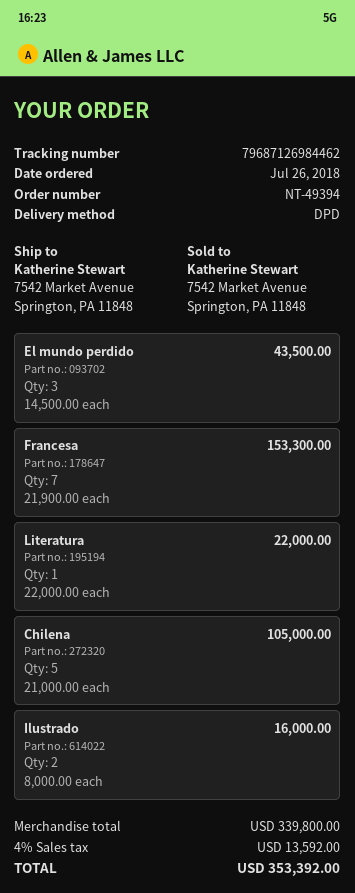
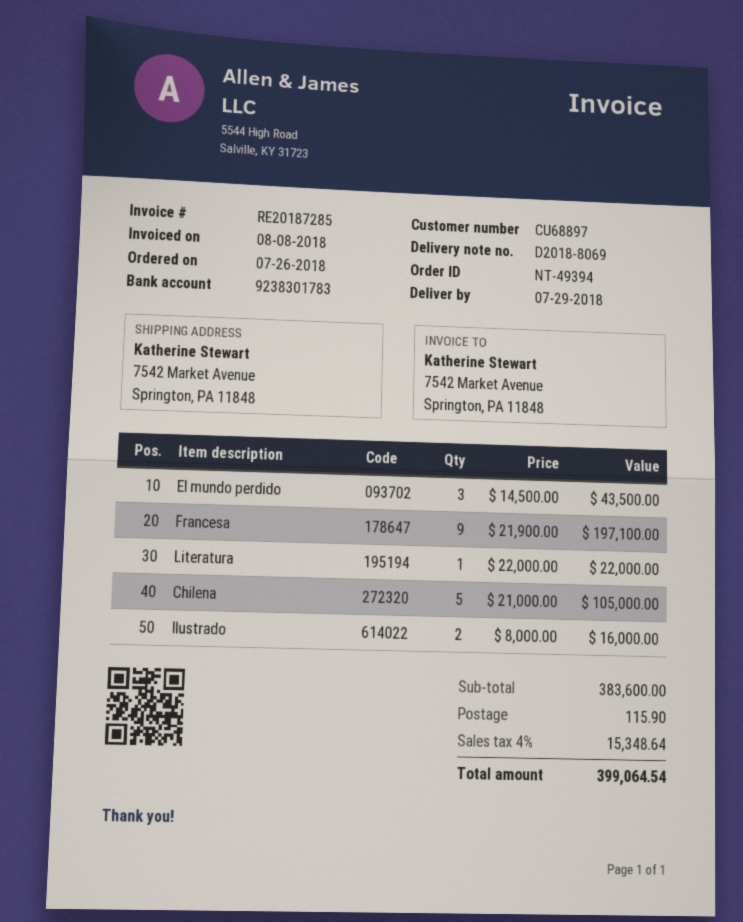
Francesa: 7 x 21900.00 = 153300.00 -> 9 x 21900.00 = 197100.00
subtotal: 339800.00 -> 383600.00
shipping: none -> 115.90
tax: 4% = 13592.00 -> 4% = 15348.64
total: 353392.00 -> 399064.54

